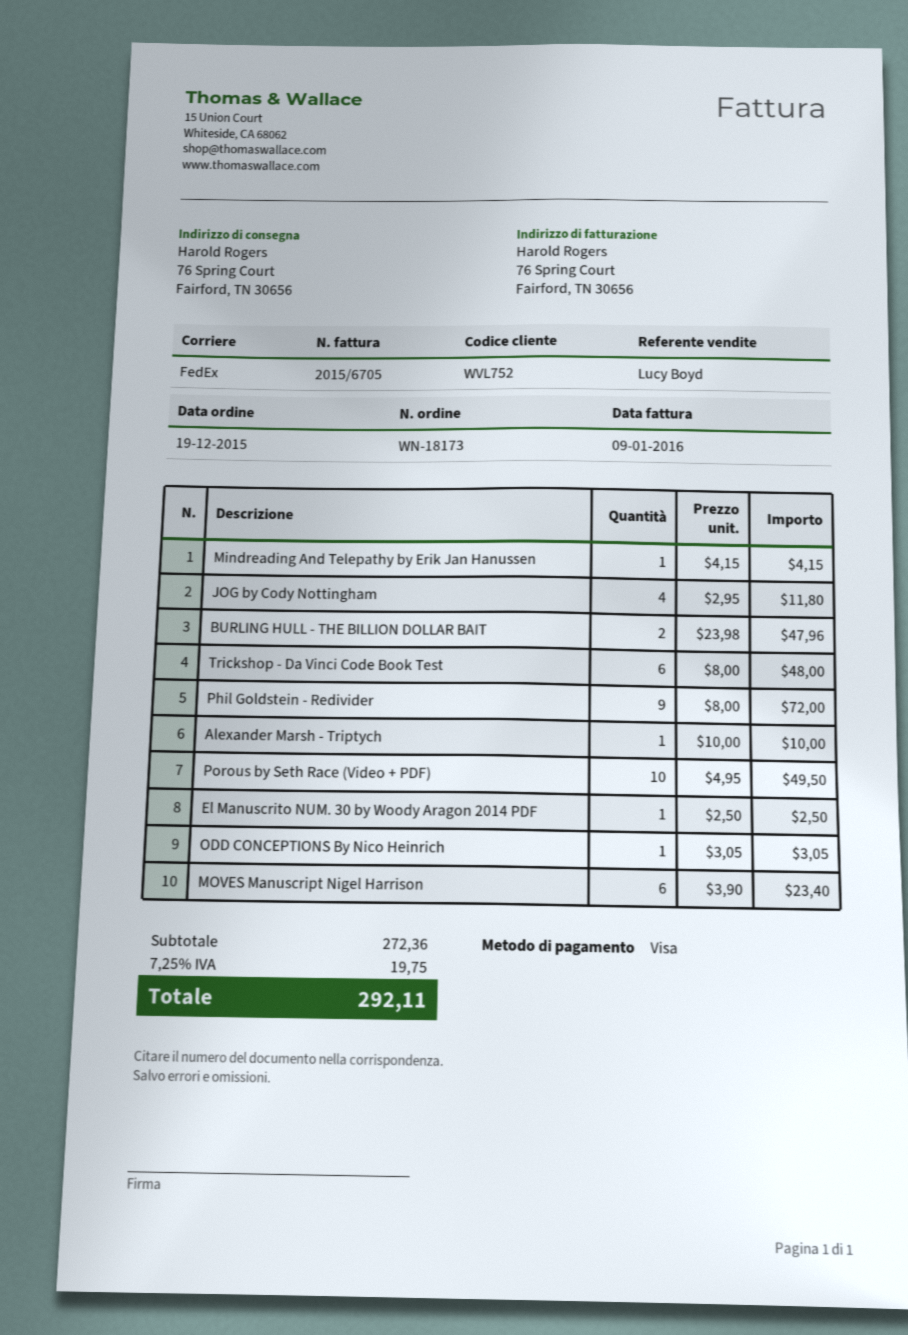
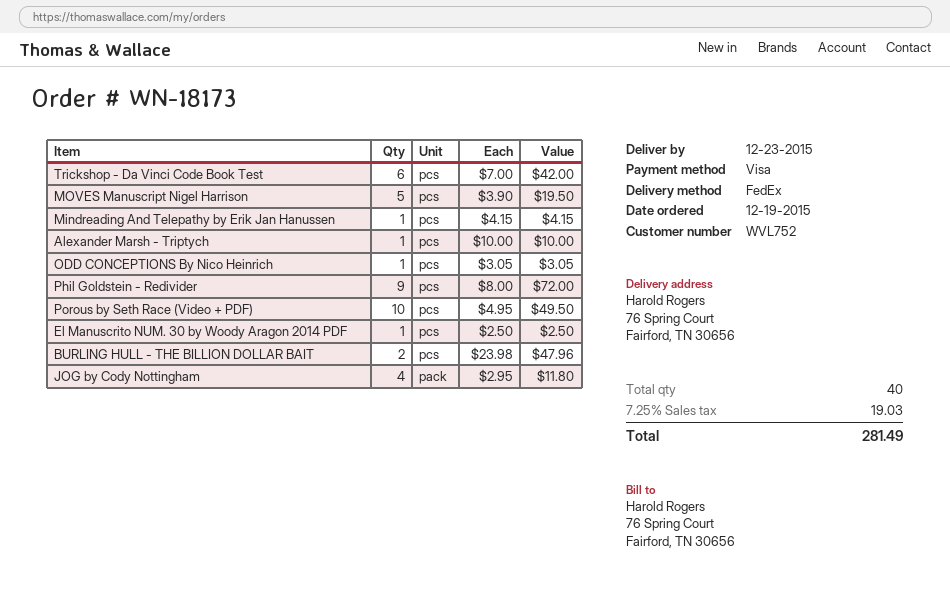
Trickshop - Da Vinci Code Book Test: 6 x 8.00 = 48.00 -> 6 x 7.00 = 42.00
MOVES Manuscript Nigel Harrison: 6 x 3.90 = 23.40 -> 5 x 3.90 = 19.50
tax: 7.25% = 19.75 -> 7.25% = 19.03
total: 292.11 -> 281.49

